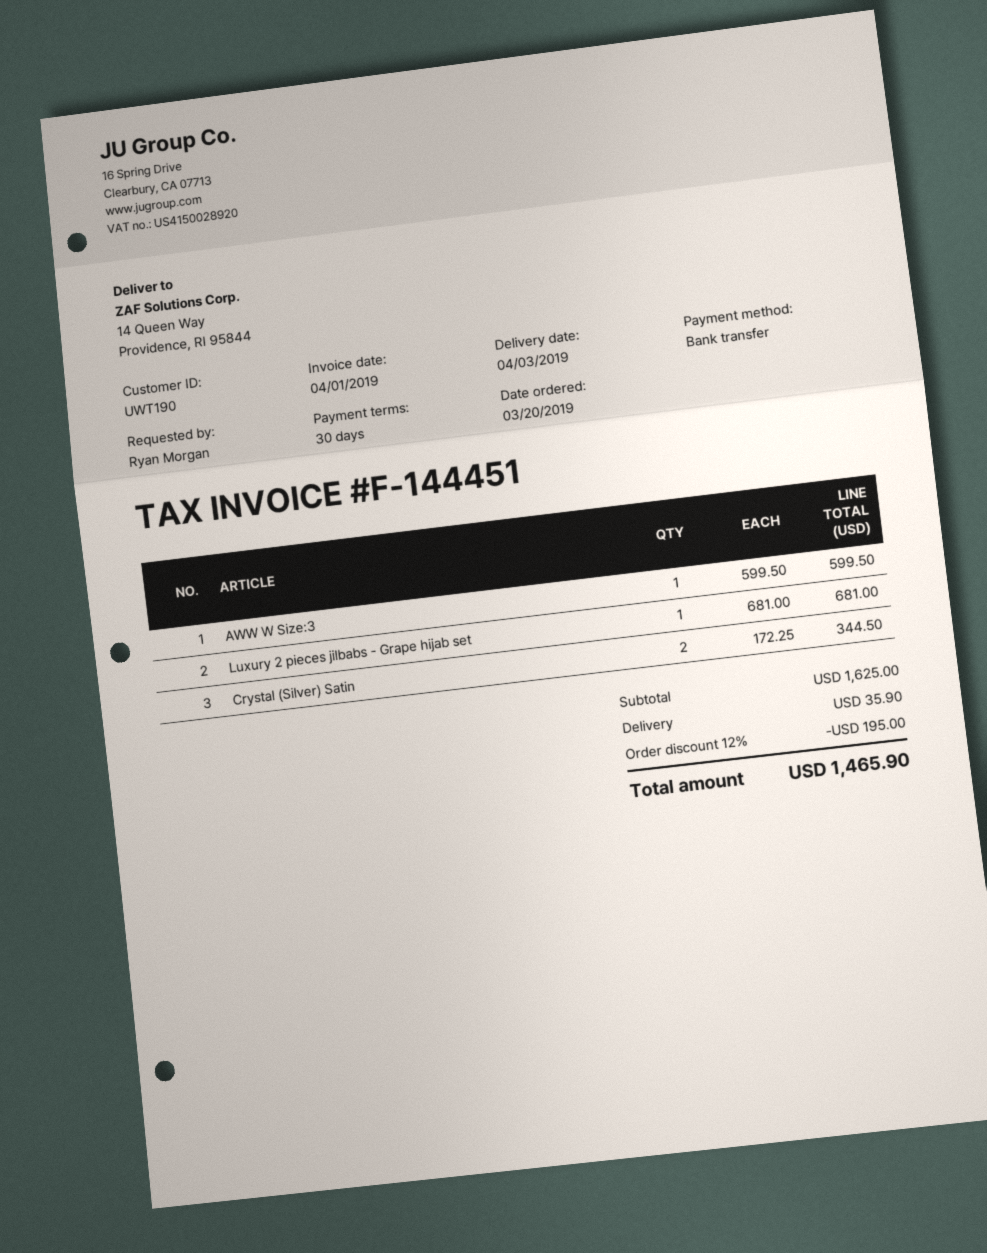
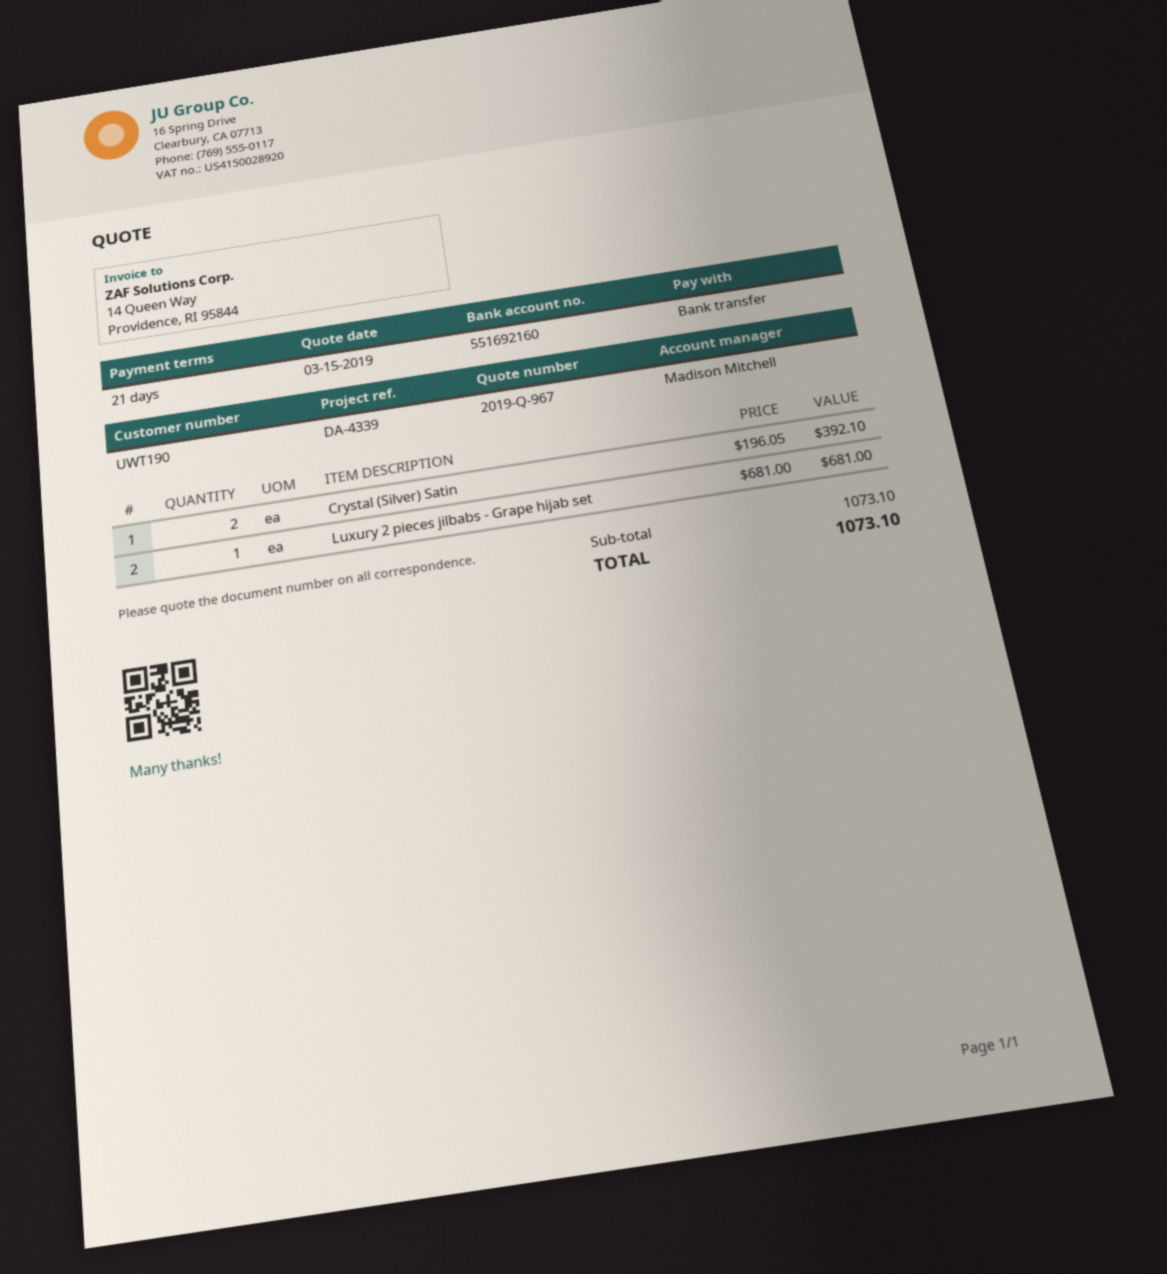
payment terms: 30 days -> 21 days
AWW W Size:3: 1 x 599.50 = 599.50 -> none
Crystal (Silver) Satin: 2 x 172.25 = 344.50 -> 2 x 196.05 = 392.10
subtotal: 1625.00 -> 1073.10
discount: 12% = 195.00 -> none
shipping: 35.90 -> none
total: 1465.90 -> 1073.10

